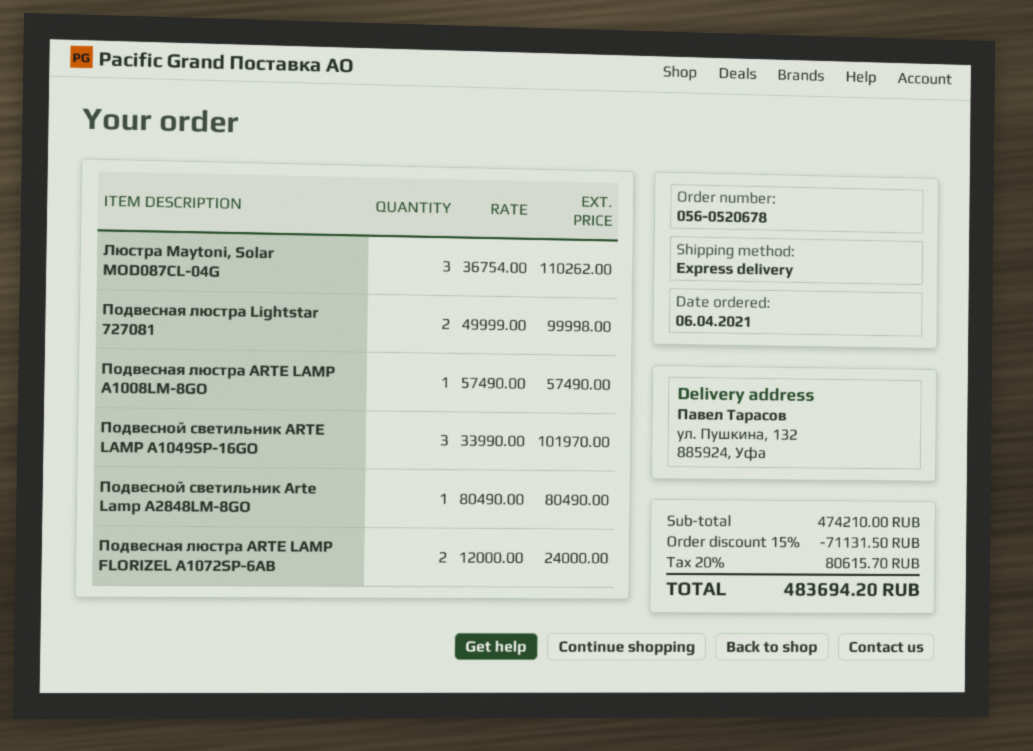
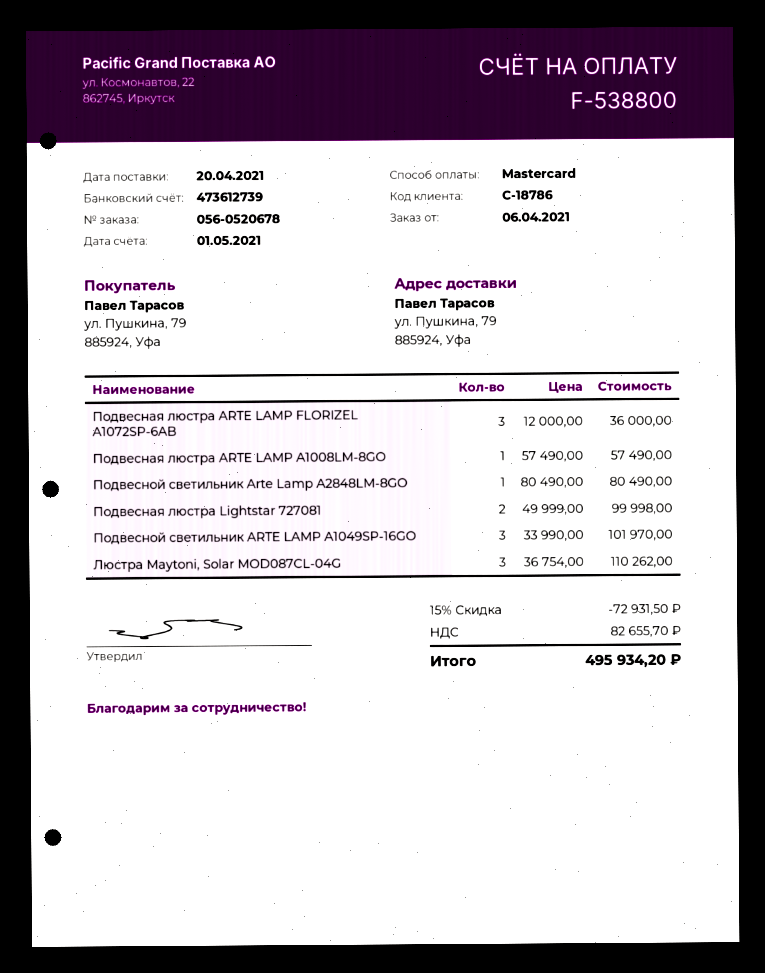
ship to: ул. Пушкина, 132, 885924, Уфа -> ул. Пушкина, 79, 885924, Уфа
Подвесная люстра ARTE LAMP FLORIZEL A1072SP-6AB: 2 x 12000.00 = 24000.00 -> 3 x 12000.00 = 36000.00
discount: 15% = 71131.50 -> 15% = 72931.50
tax: 80615.70 -> 82655.70
total: 483694.20 -> 495934.20

